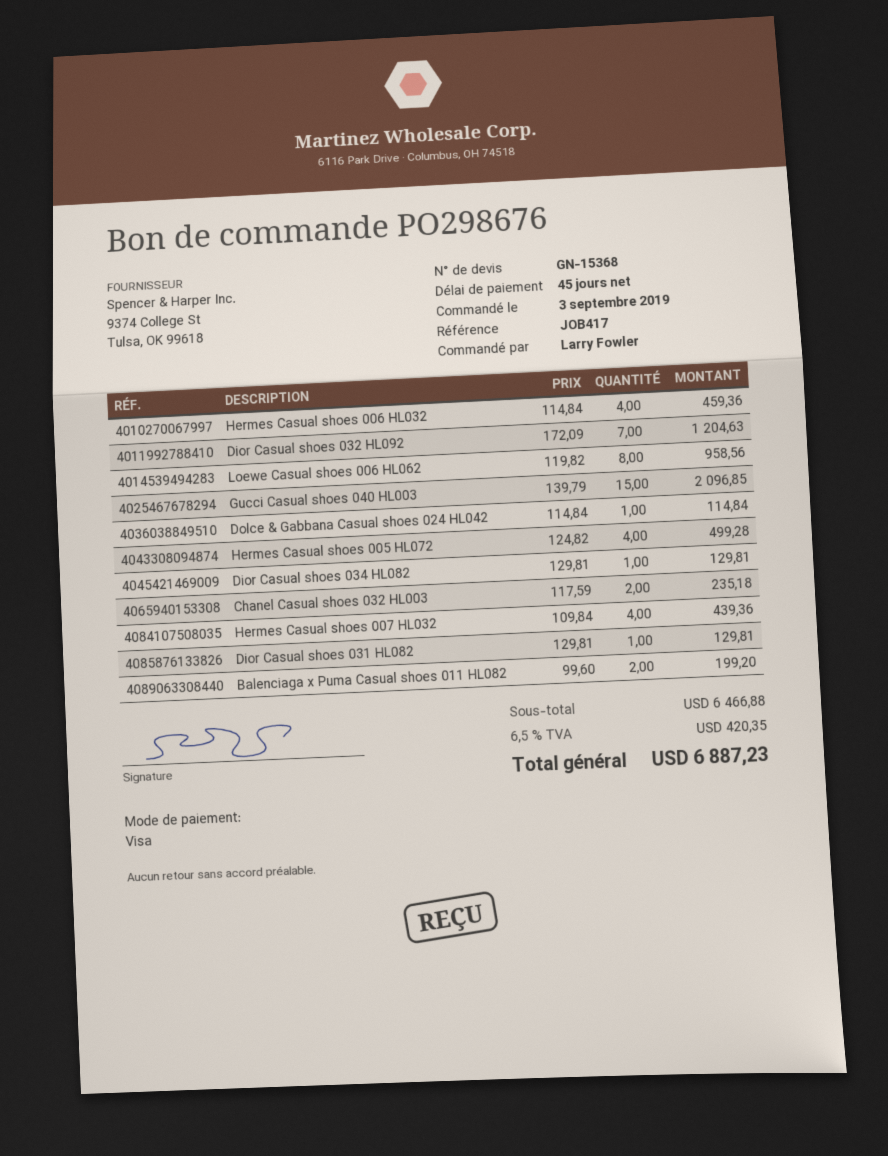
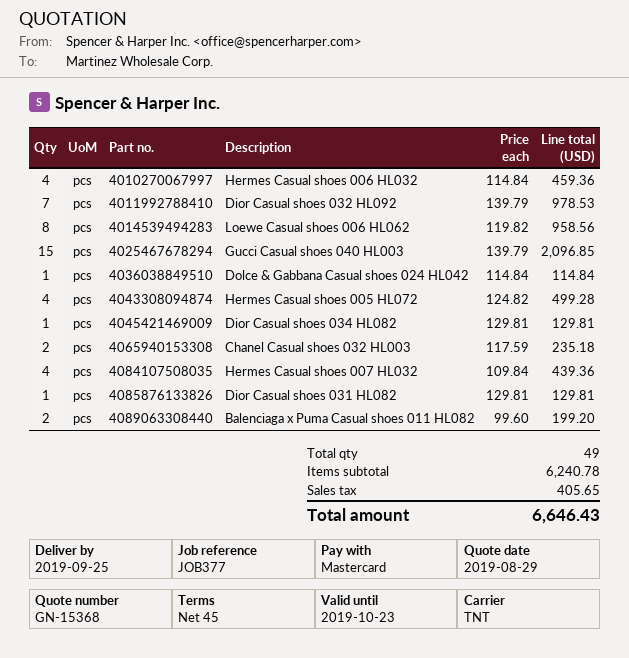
reference: JOB417 -> JOB377
payment method: Visa -> Mastercard
Dior Casual shoes 032 HL092: 7 x 172.09 = 1204.63 -> 7 x 139.79 = 978.53
subtotal: 6466.88 -> 6240.78
tax: 420.35 -> 405.65
total: 6887.23 -> 6646.43

